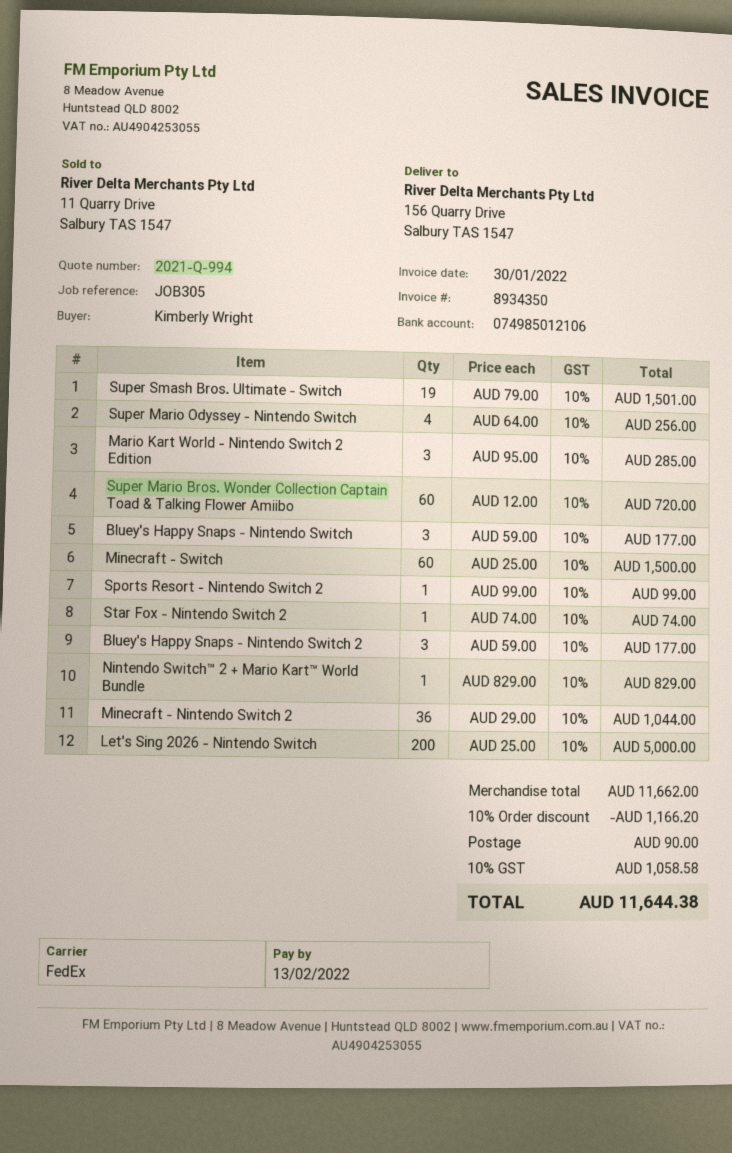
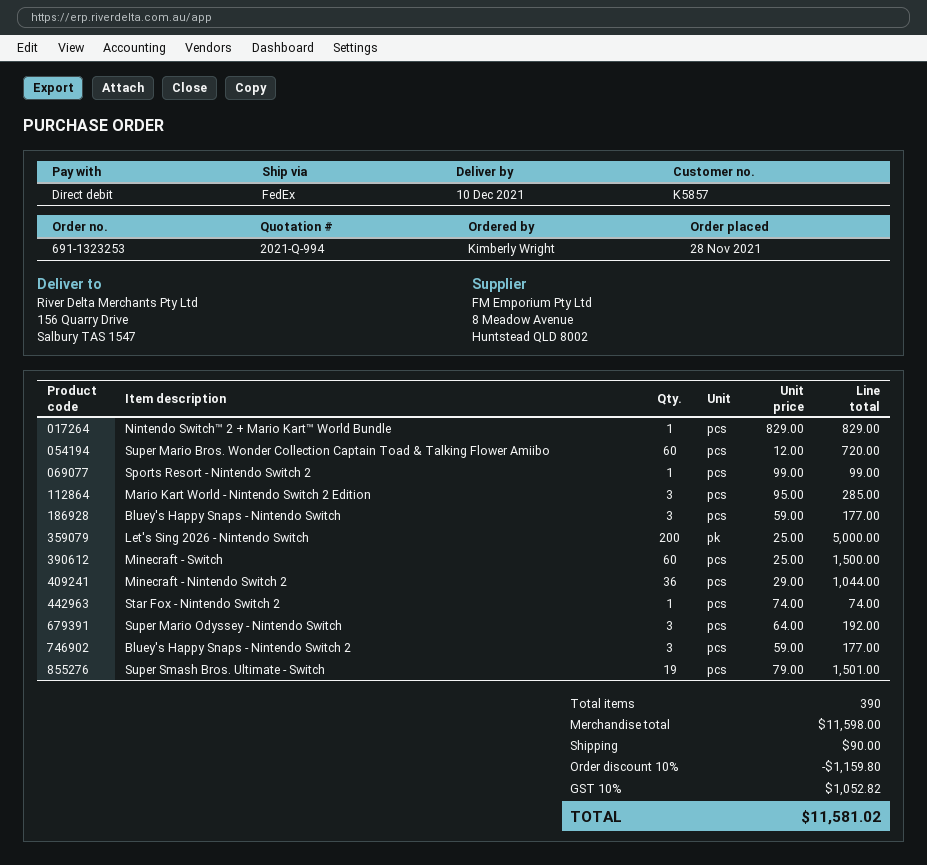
Super Mario Odyssey - Nintendo Switch: 4 x 64.00 = 256.00 -> 3 x 64.00 = 192.00
subtotal: 11662.00 -> 11598.00
discount: 10% = 1166.20 -> 10% = 1159.80
tax: 10% = 1058.58 -> 10% = 1052.82
total: 11644.38 -> 11581.02

